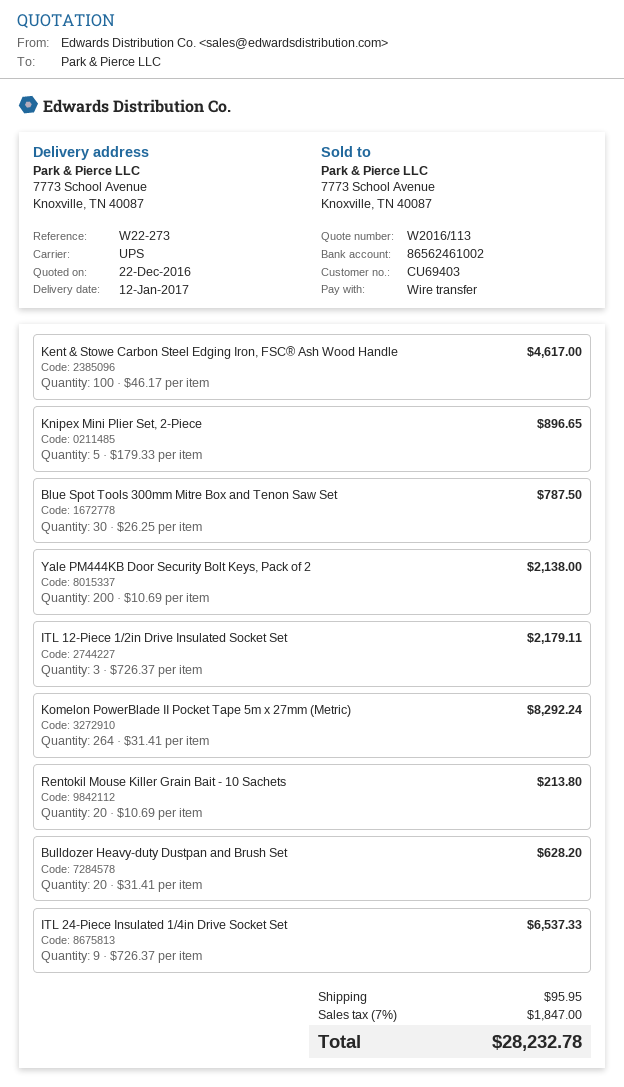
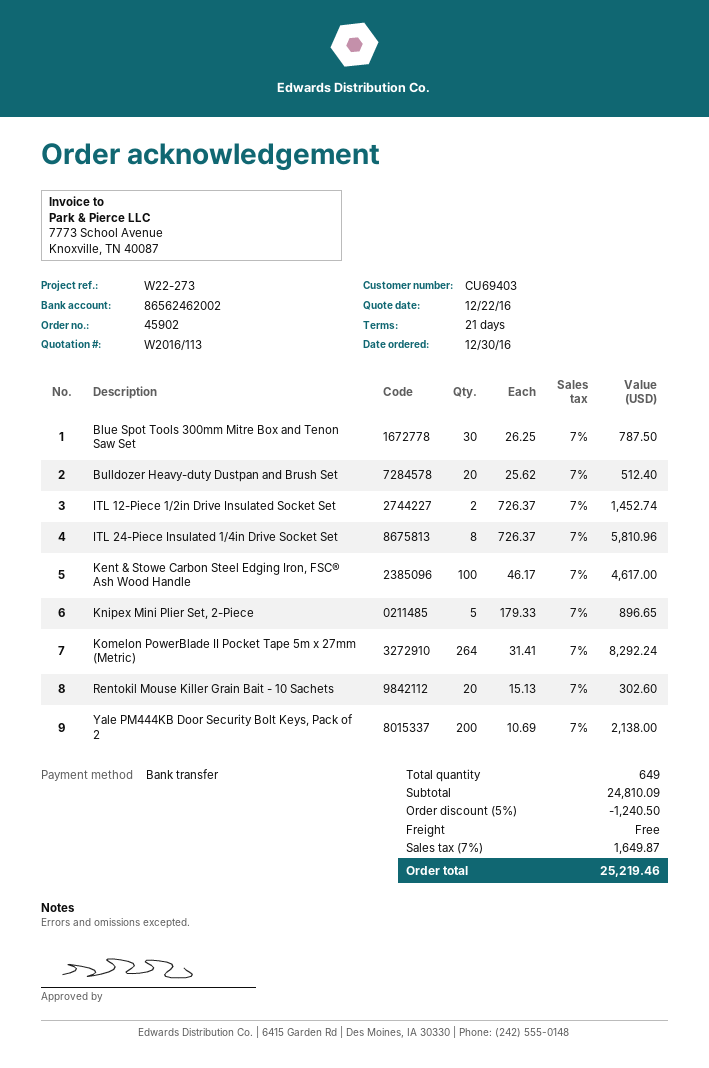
bank account: 86562461002 -> 86562462002
ITL 12-Piece 1/2in Drive Insulated Socket Set: 3 x 726.37 = 2179.11 -> 2 x 726.37 = 1452.74
Rentokil Mouse Killer Grain Bait - 10 Sachets: 20 x 10.69 = 213.80 -> 20 x 15.13 = 302.60
Bulldozer Heavy-duty Dustpan and Brush Set: 20 x 31.41 = 628.20 -> 20 x 25.62 = 512.40
ITL 24-Piece Insulated 1/4in Drive Socket Set: 9 x 726.37 = 6537.33 -> 8 x 726.37 = 5810.96
discount: none -> 5% = 1240.50
shipping: 95.95 -> 0.00
tax: 7% = 1847.00 -> 7% = 1649.87
total: 28232.78 -> 25219.46

